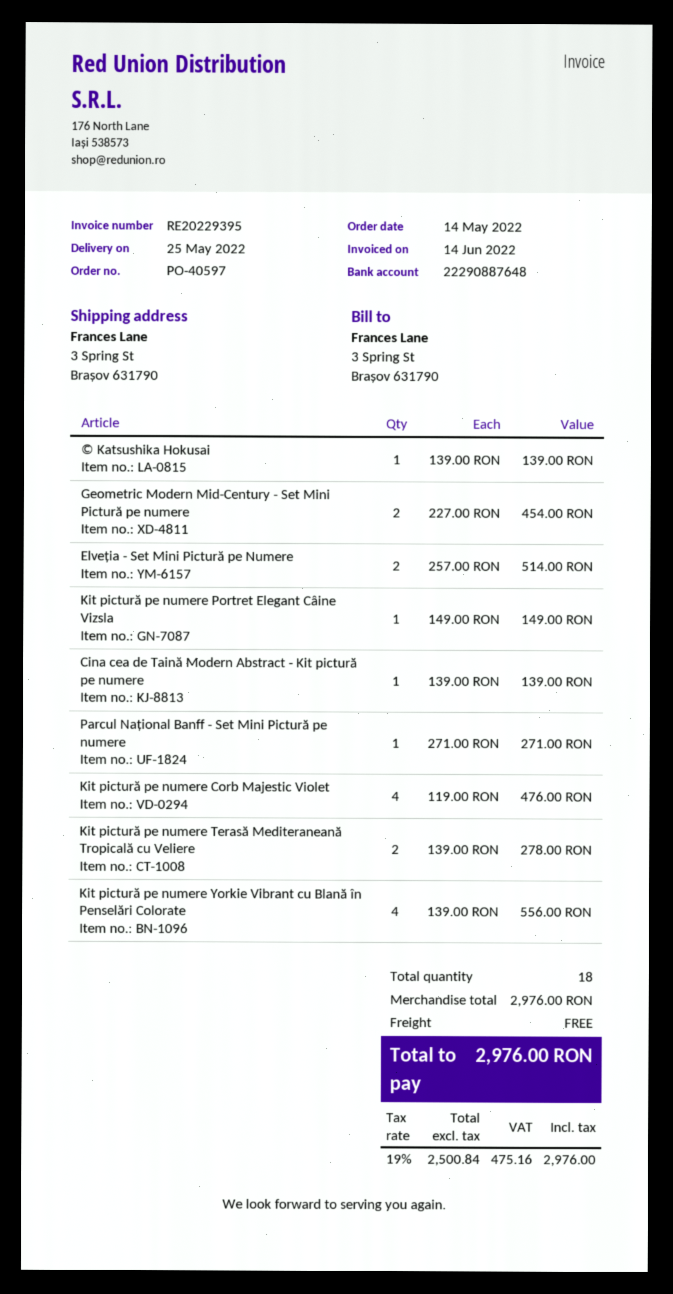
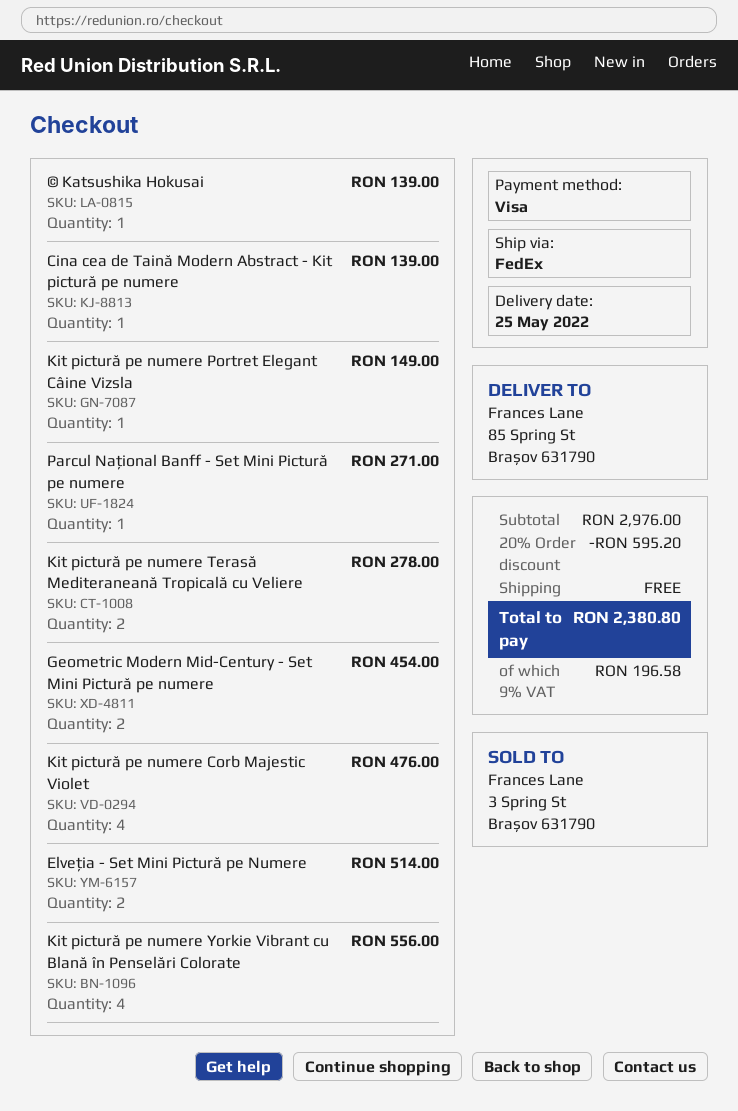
ship to: 3 Spring St, Brașov 631790 -> 85 Spring St, Brașov 631790
discount: none -> 20% = 595.20
tax: 19% = 475.16 -> 9% = 196.58
total: 2976.00 -> 2380.80

